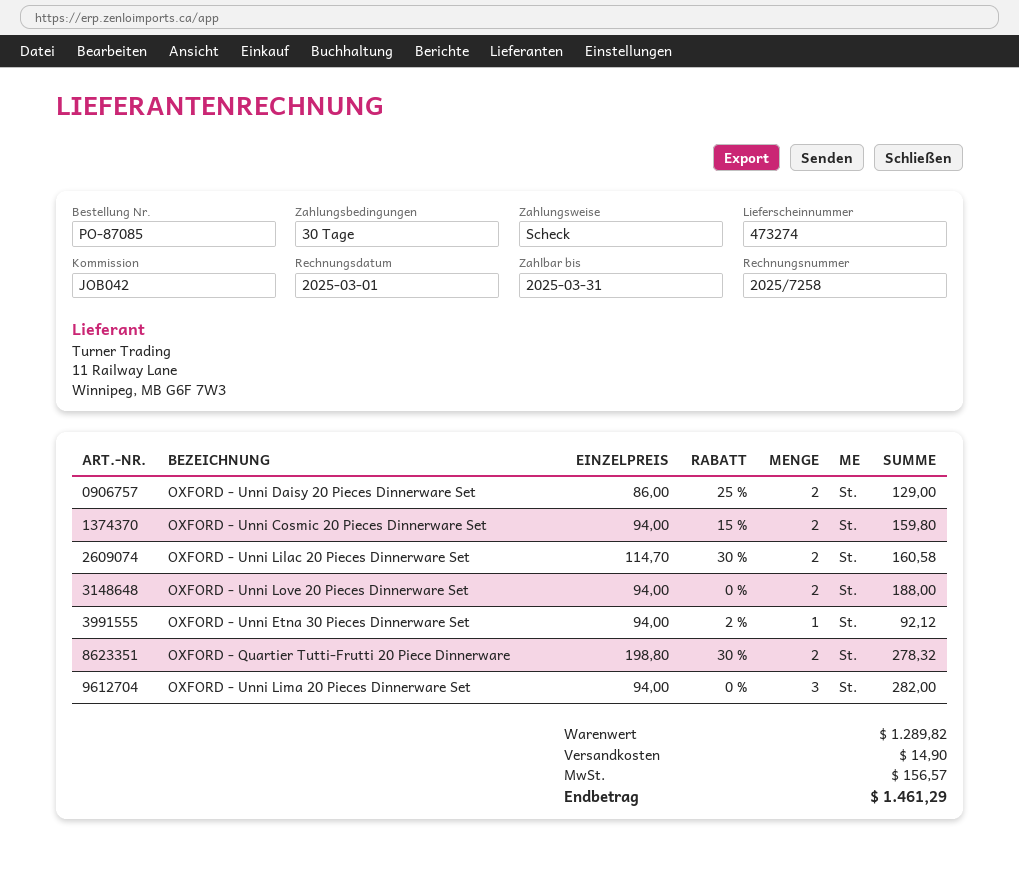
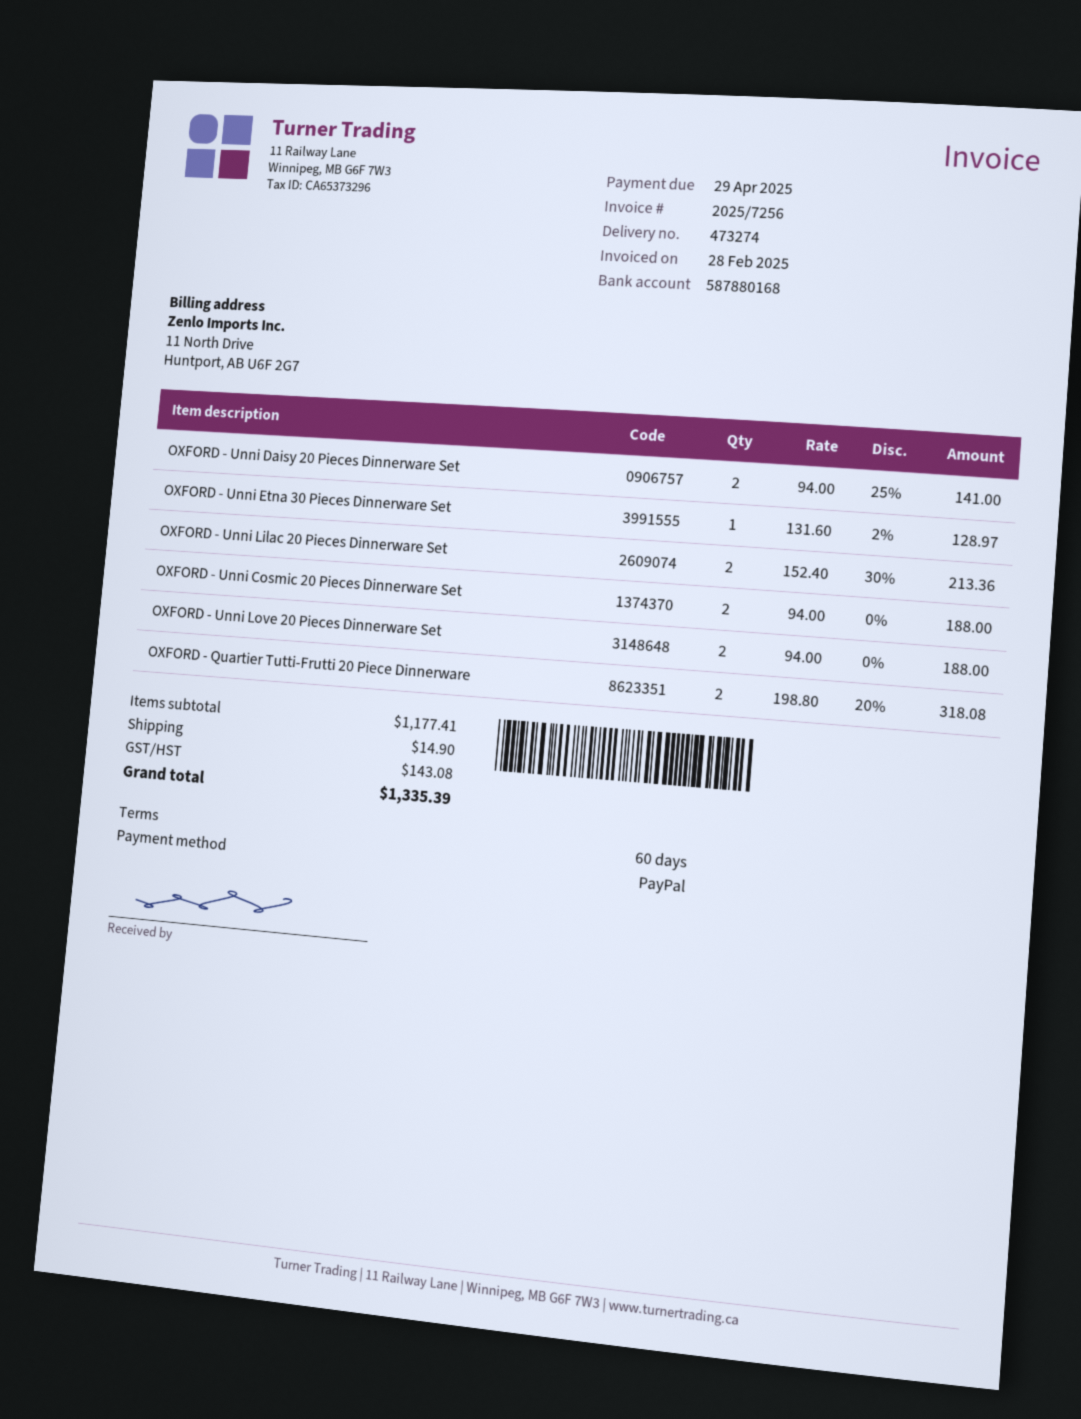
invoice number: 2025/7258 -> 2025/7256
invoice date: 2025-03-01 -> 2025-02-28
payment terms: 30 days -> 60 days
due date: 2025-03-31 -> 2025-04-29
payment method: cheque -> PayPal
OXFORD - Unni Daisy 20 Pieces Dinnerware Set: 2 x 86.00 - 25% = 129.00 -> 2 x 94.00 - 25% = 141.00
OXFORD - Unni Cosmic 20 Pieces Dinnerware Set: 2 x 94.00 - 15% = 159.80 -> 2 x 94.00 = 188.00
OXFORD - Unni Lilac 20 Pieces Dinnerware Set: 2 x 114.70 - 30% = 160.58 -> 2 x 152.40 - 30% = 213.36
OXFORD - Unni Etna 30 Pieces Dinnerware Set: 1 x 94.00 - 2% = 92.12 -> 1 x 131.60 - 2% = 128.97
OXFORD - Quartier Tutti-Frutti 20 Piece Dinnerware: 2 x 198.80 - 30% = 278.32 -> 2 x 198.80 - 20% = 318.08
OXFORD - Unni Lima 20 Pieces Dinnerware Set: 3 x 94.00 = 282.00 -> none
subtotal: 1289.82 -> 1177.41
tax: 156.57 -> 143.08
total: 1461.29 -> 1335.39

